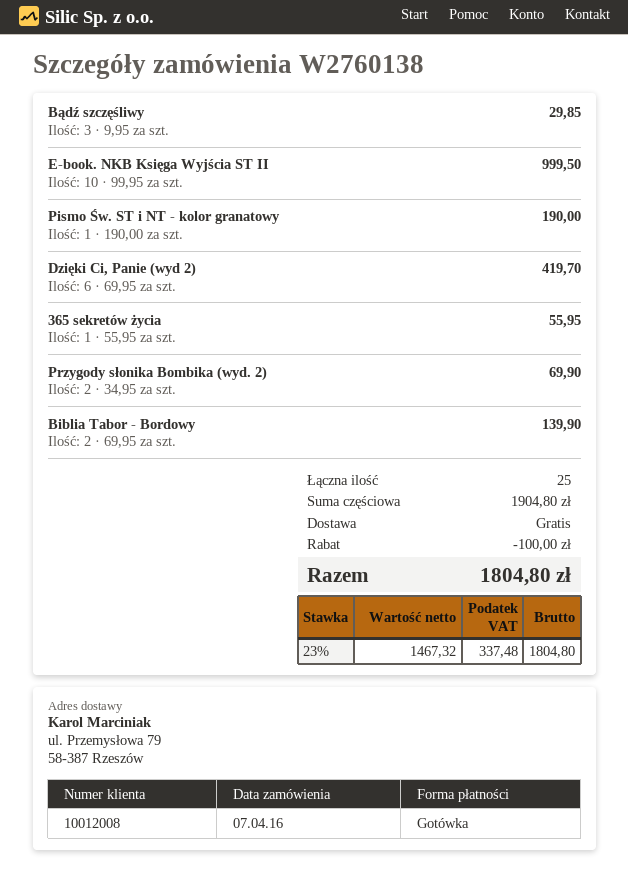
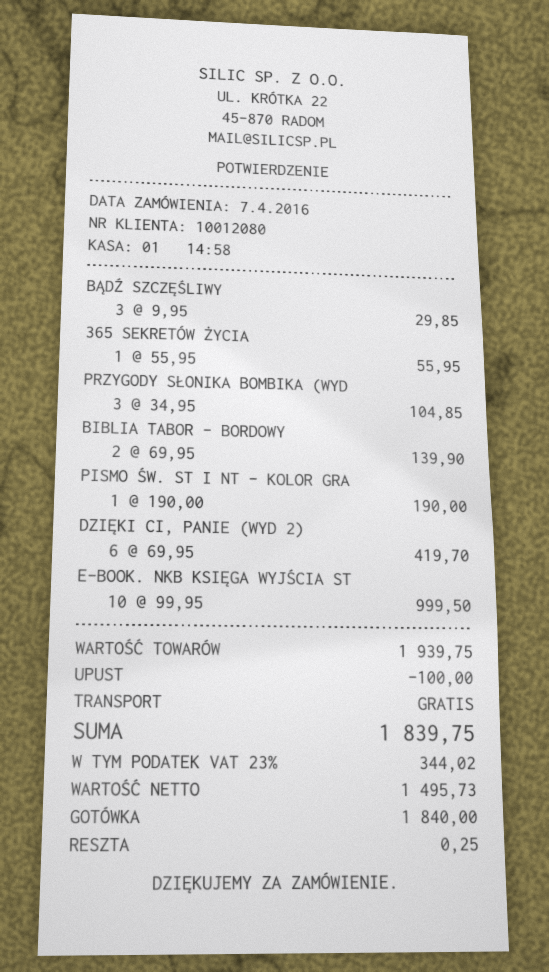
customer number: 10012008 -> 10012080
Przygody słonika Bombika (wyd. 2): 2 x 34.95 = 69.90 -> 3 x 34.95 = 104.85
subtotal: 1904.80 -> 1939.75
net: 1467.32 -> 1495.73
tax: 23% = 337.48 -> 23% = 344.02
total: 1804.80 -> 1839.75

